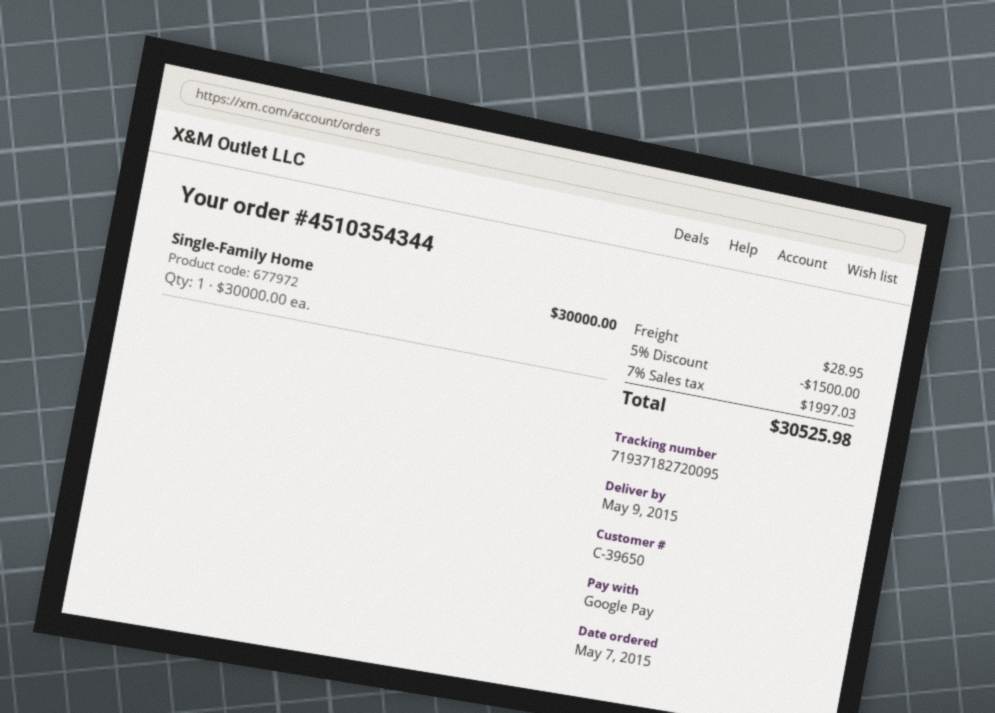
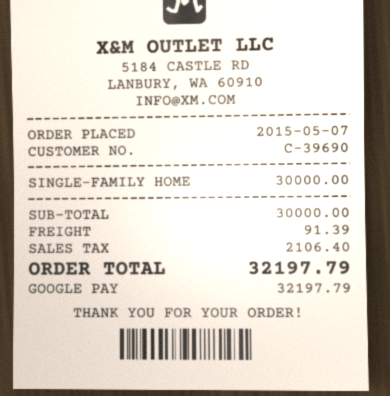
customer number: C-39650 -> C-39690
discount: 5% = 1500.00 -> none
shipping: 28.95 -> 91.39
tax: 1997.03 -> 2106.40
total: 30525.98 -> 32197.79

